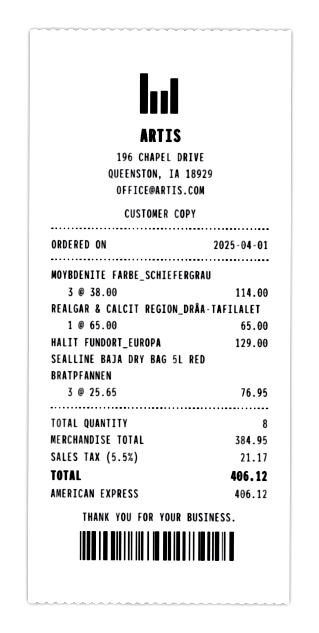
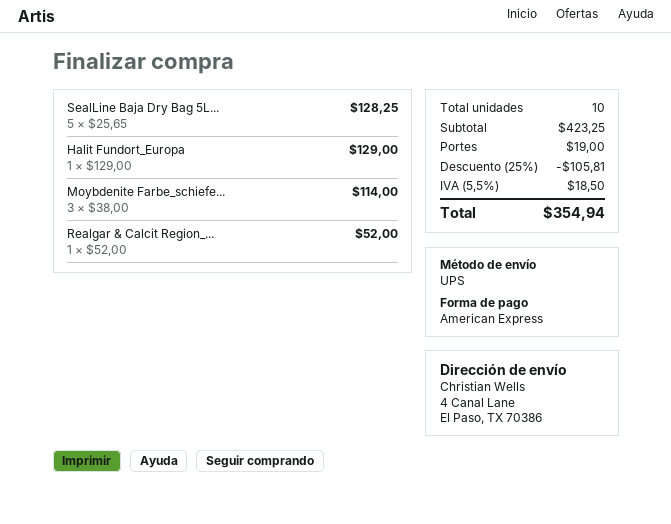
REALGAR & CALCIT REGION_DRÂA-TAFILALET: 1 x 65.00 = 65.00 -> 1 x 52.00 = 52.00
SEALLINE BAJA DRY BAG 5L RED BRATPFANNEN: 3 x 25.65 = 76.95 -> 5 x 25.65 = 128.25
total quantity: 8 -> 10
subtotal: 384.95 -> 423.25
discount: none -> 25% = 105.81
shipping: none -> 19.00
tax: 5.5% = 21.17 -> 5.5% = 18.50
total: 406.12 -> 354.94

